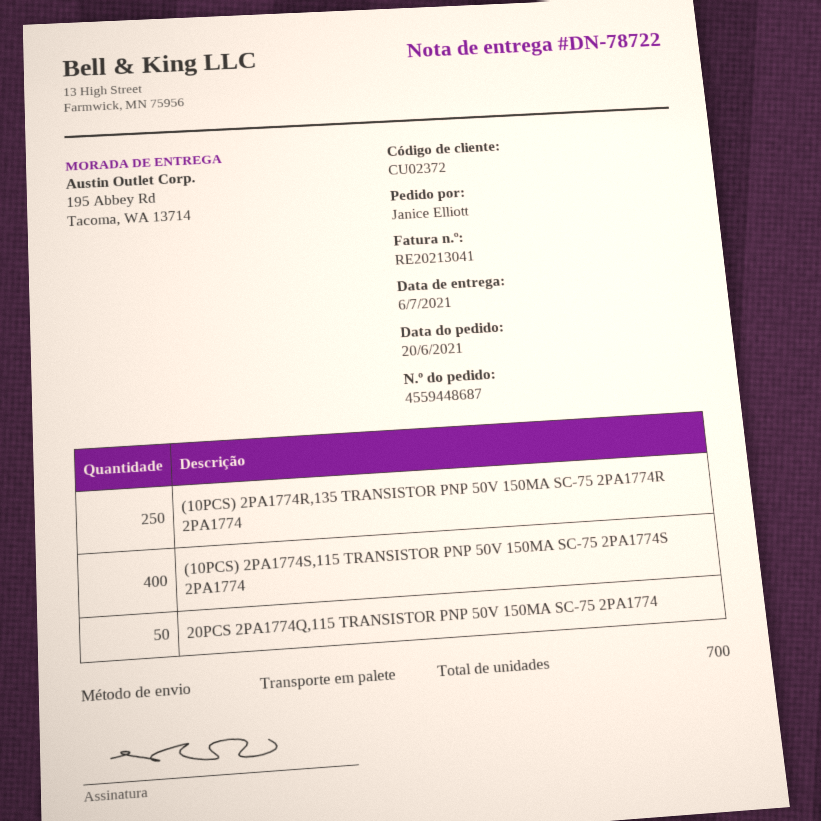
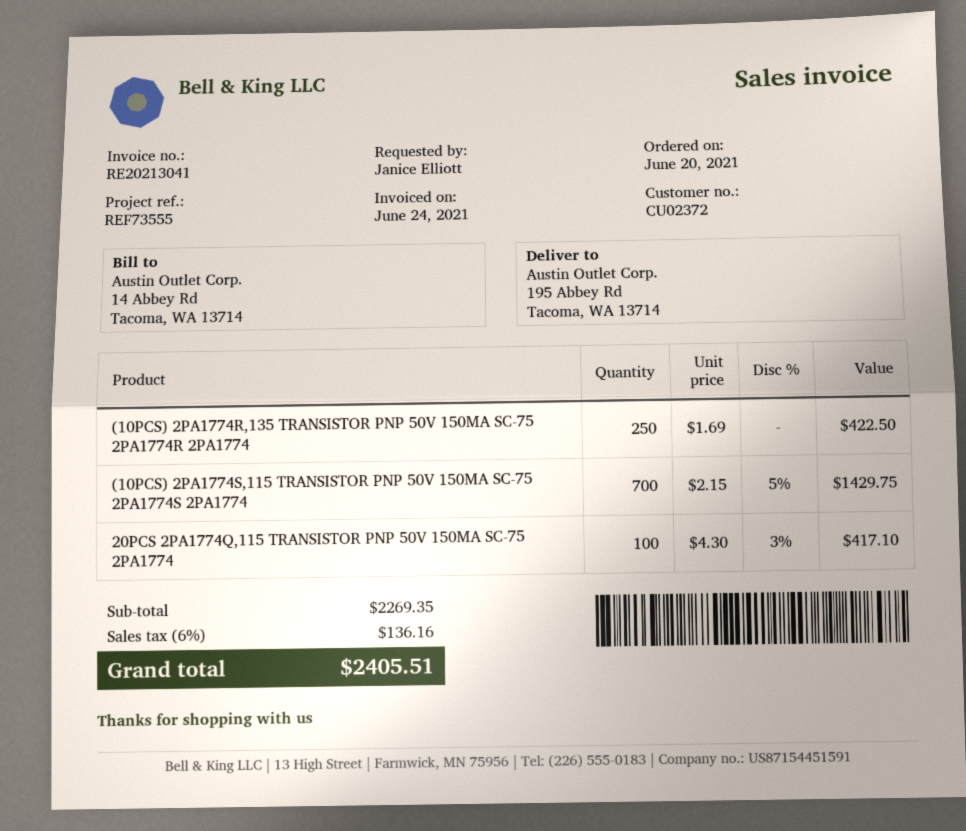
(10PCS) 2PA1774S,115 TRANSISTOR PNP 50V 150MA SC-75 2PA1774S 2PA1774: 400 -> 700
20PCS 2PA1774Q,115 TRANSISTOR PNP 50V 150MA SC-75 2PA1774: 50 -> 100

